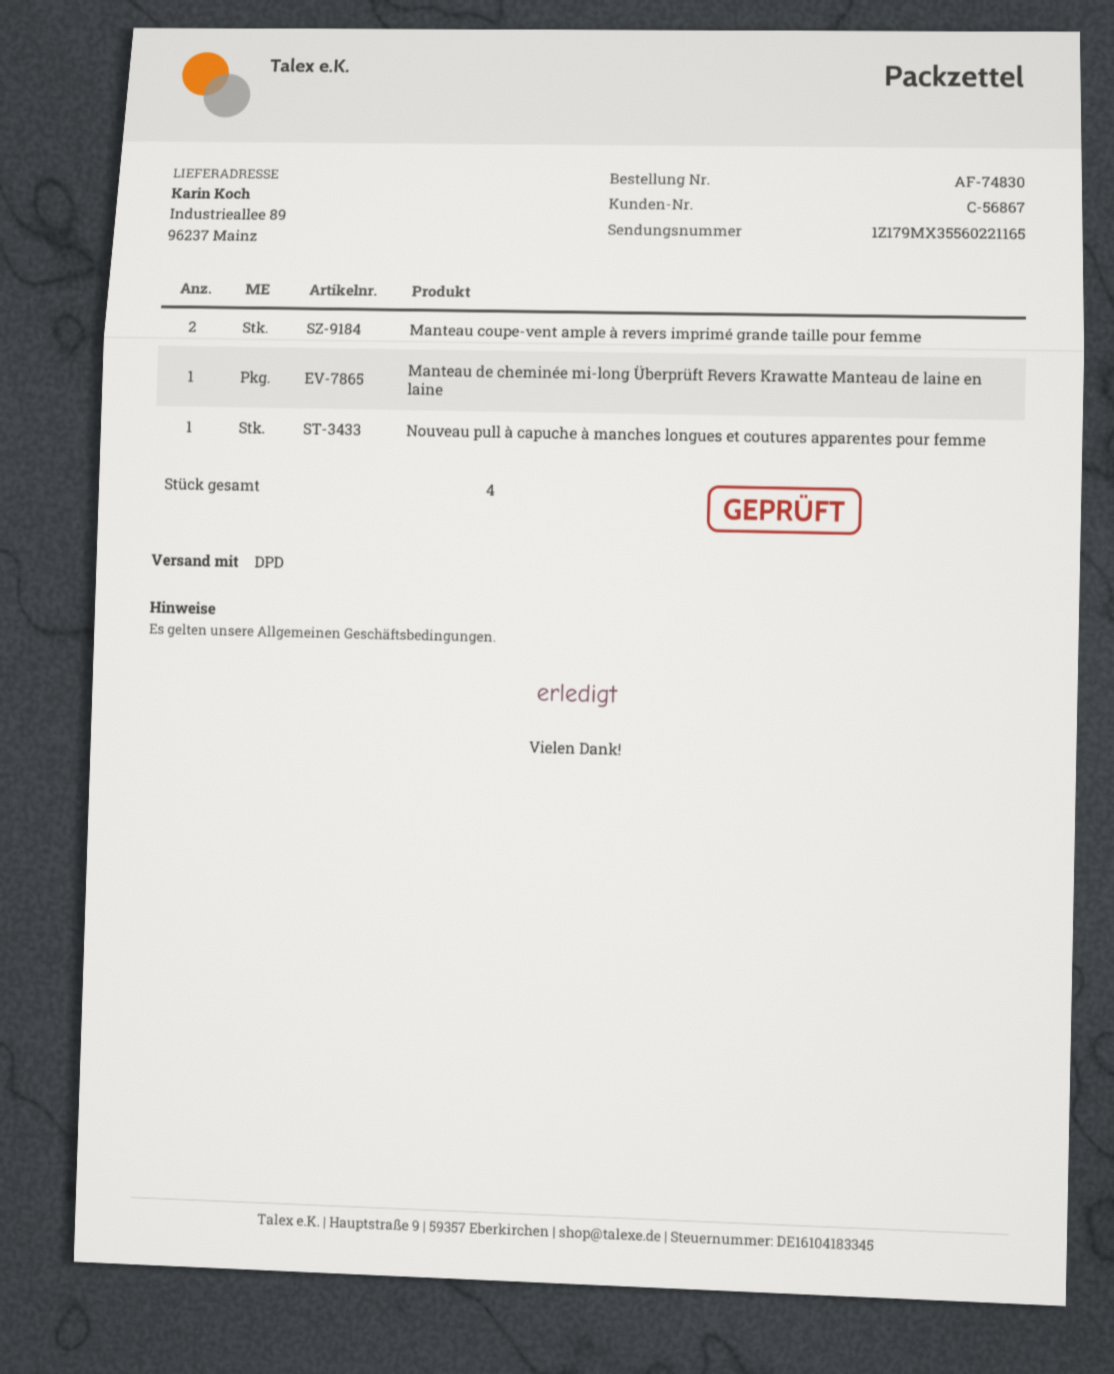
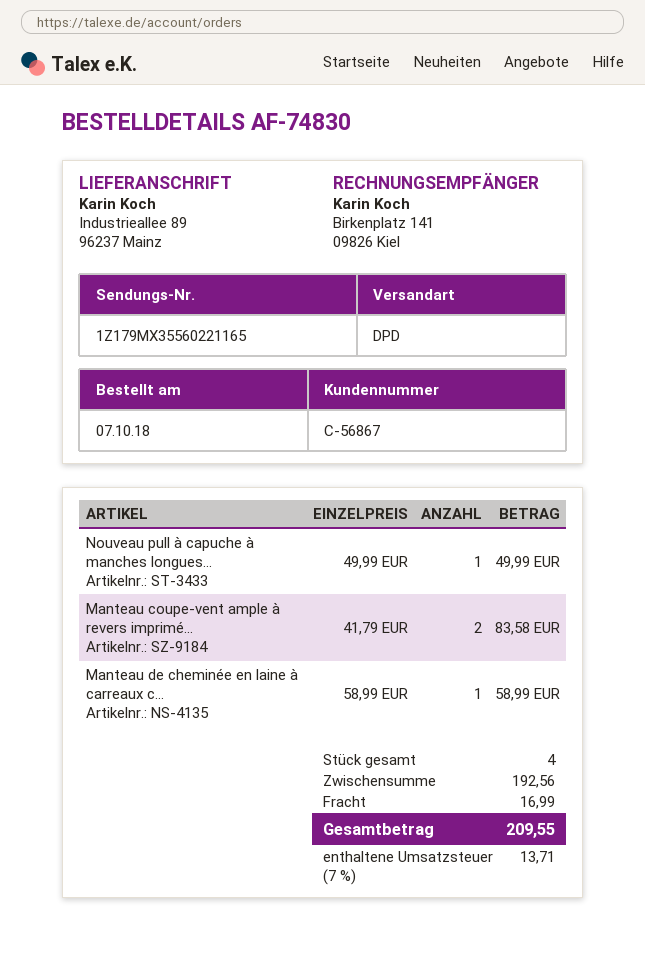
Manteau de cheminée mi-long Überprüft Revers Krawatte Manteau de laine en laine: 1 -> none
Manteau de cheminée en laine à carreaux c...: none -> 1

